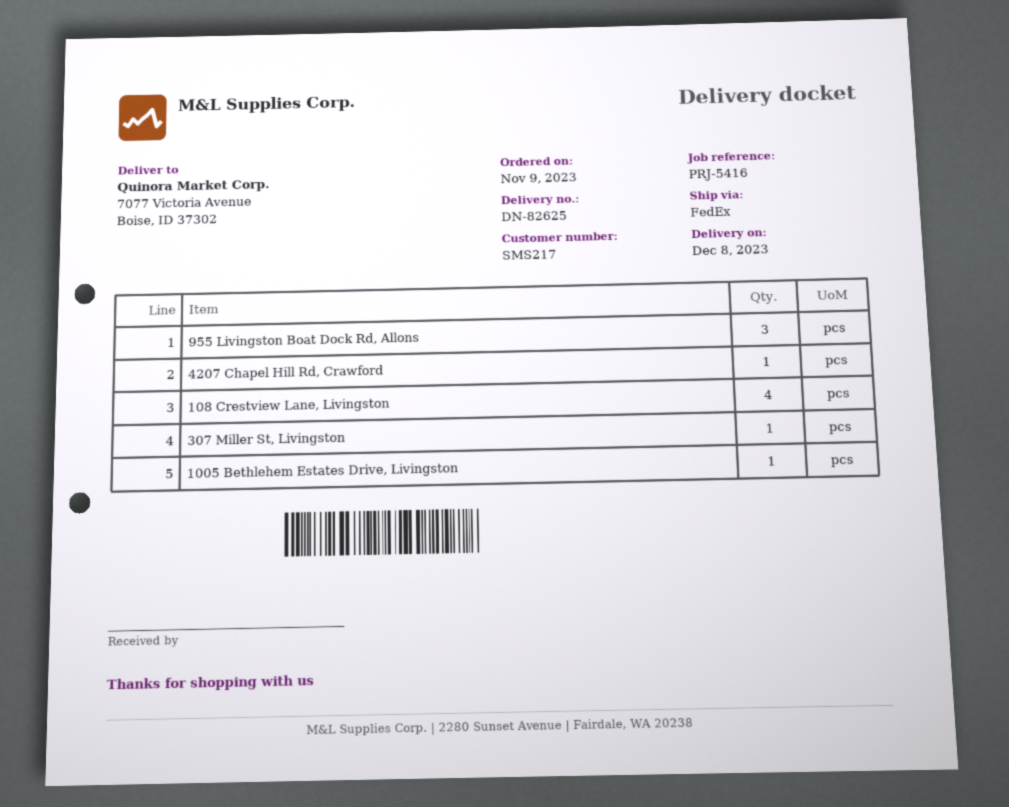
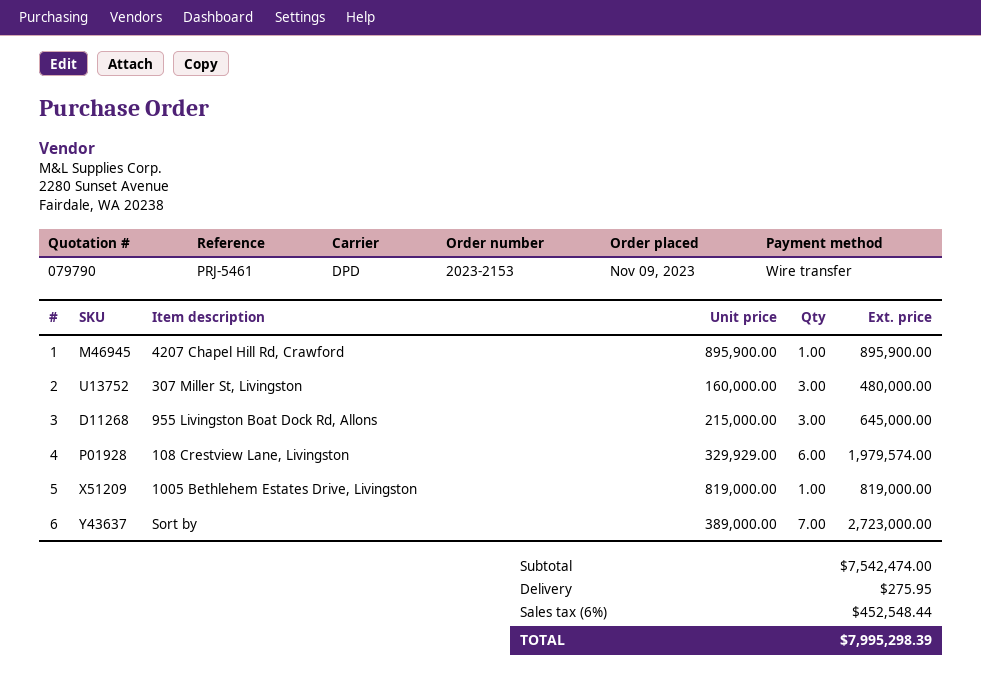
reference: PRJ-5416 -> PRJ-5461
shipping method: FedEx -> DPD
108 Crestview Lane, Livingston: 4 -> 6
307 Miller St, Livingston: 1 -> 3
Sort by: none -> 7

